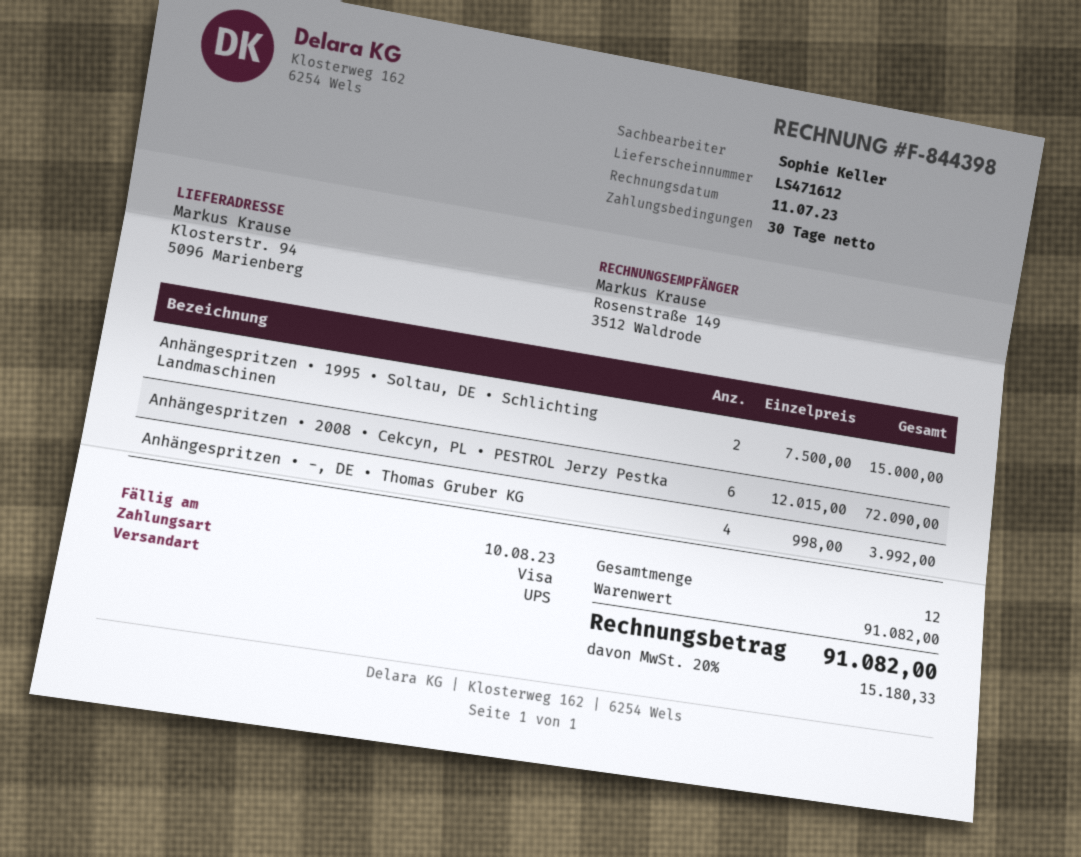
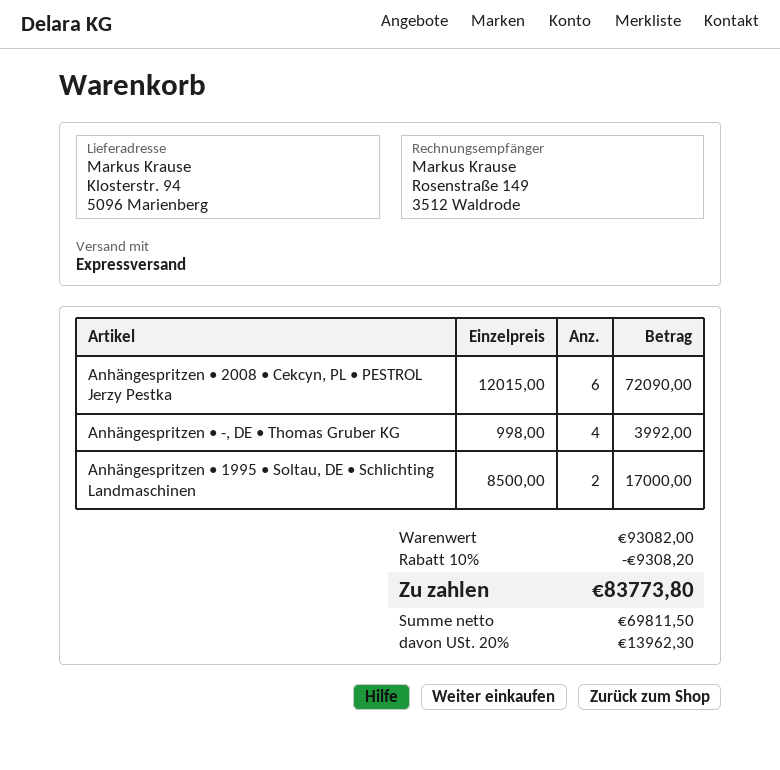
shipping method: UPS -> express
Anhängespritzen • 1995 • Soltau, DE • Schlichting Landmaschinen: 2 x 7500.00 = 15000.00 -> 2 x 8500.00 = 17000.00
subtotal: 91082.00 -> 93082.00
discount: none -> 10% = 9308.20
tax: 20% = 15180.33 -> 20% = 13962.30
total: 91082.00 -> 83773.80

